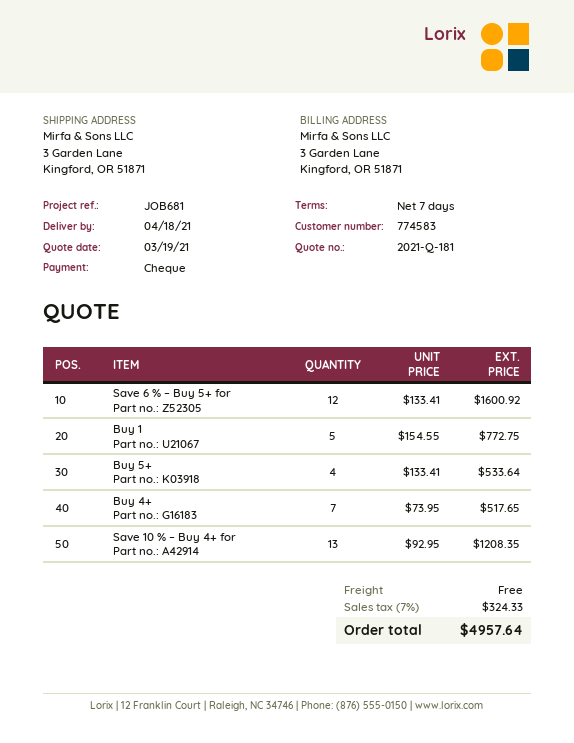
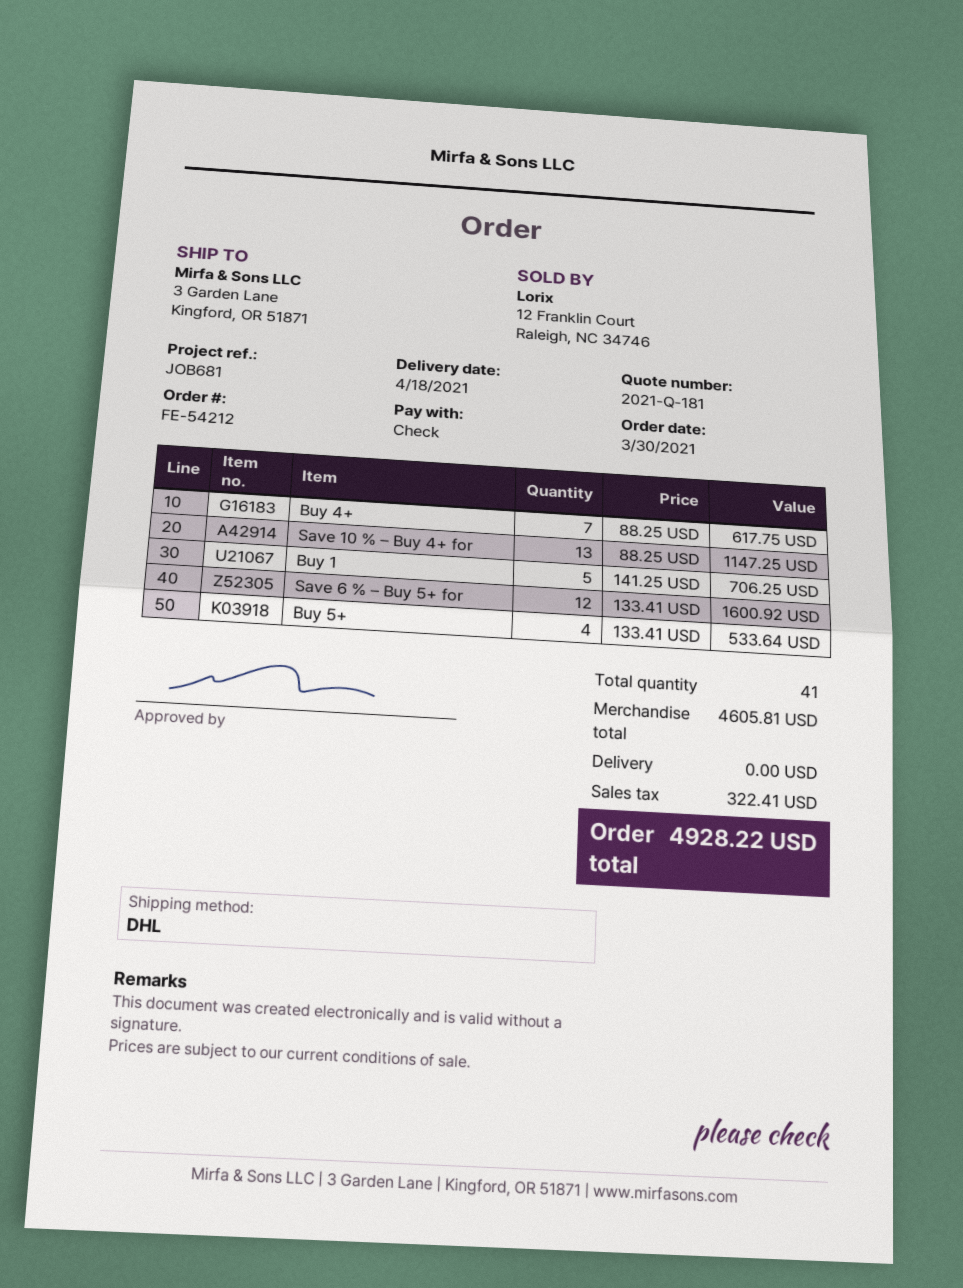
Buy 1: 5 x 154.55 = 772.75 -> 5 x 141.25 = 706.25
Buy 4+: 7 x 73.95 = 517.65 -> 7 x 88.25 = 617.75
Save 10 % – Buy 4+ for: 13 x 92.95 = 1208.35 -> 13 x 88.25 = 1147.25
tax: 324.33 -> 322.41
total: 4957.64 -> 4928.22

